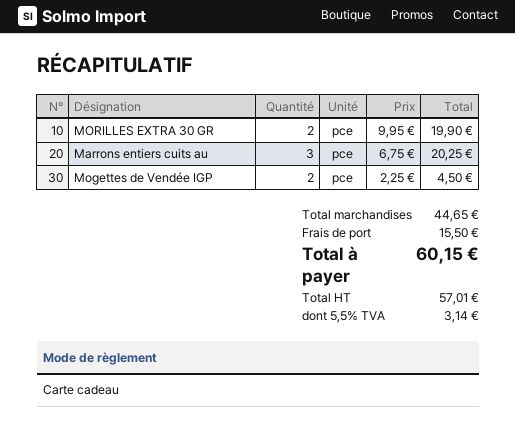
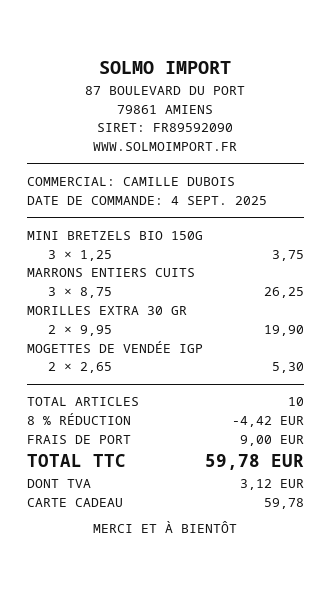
Marrons entiers cuits au: 3 x 6.75 = 20.25 -> 3 x 8.75 = 26.25
Mogettes de Vendée IGP: 2 x 2.25 = 4.50 -> 2 x 2.65 = 5.30
MINI BRETZELS BIO 150G: none -> 3 x 1.25 = 3.75
discount: none -> 8% = 4.42
shipping: 15.50 -> 9.00
tax: 3.14 -> 3.12
total: 60.15 -> 59.78

